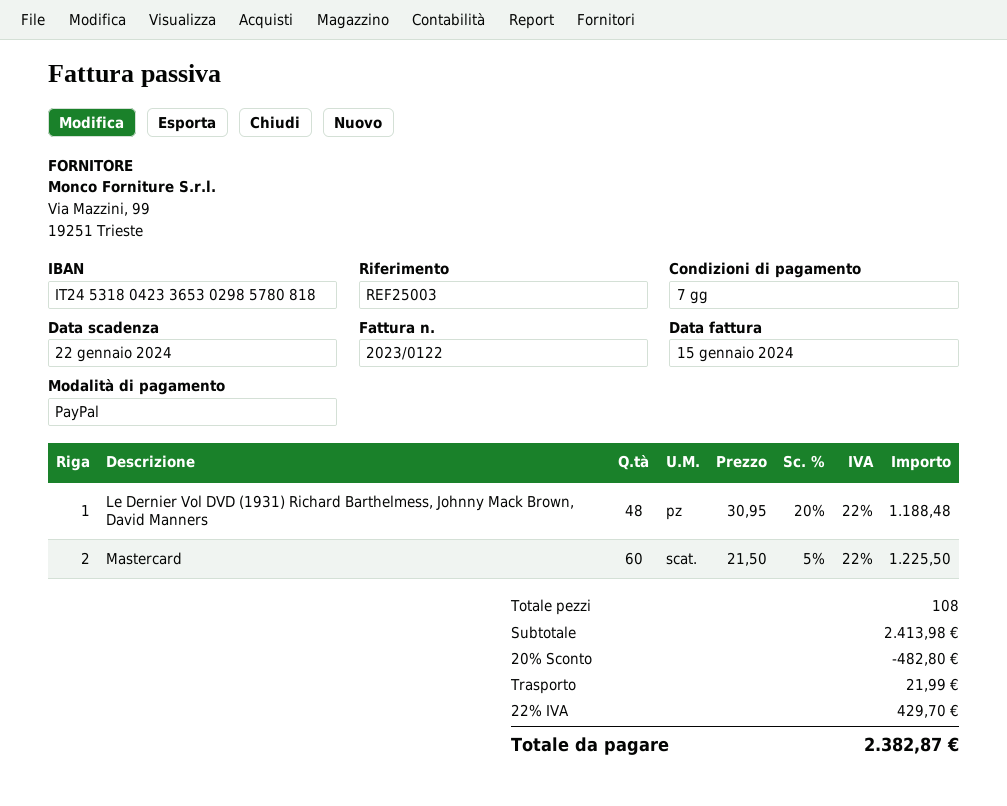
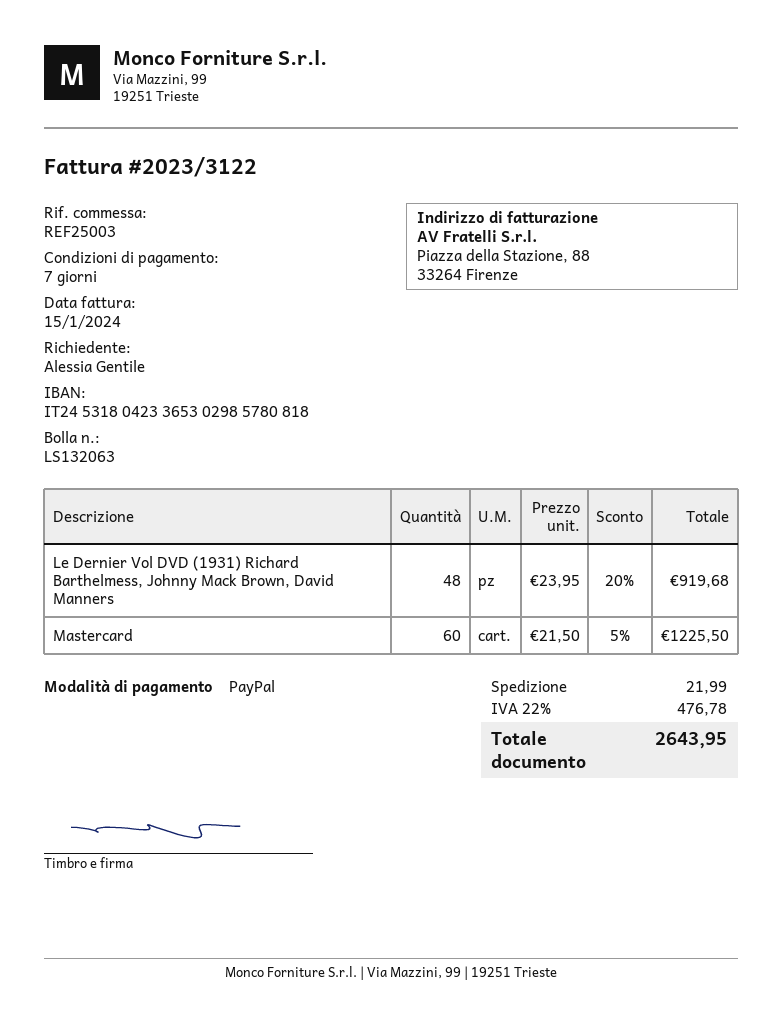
invoice number: 2023/0122 -> 2023/3122
Le Dernier Vol DVD (1931) Richard Barthelmess, Johnny Mack Brown, David Manners: 48 x 30.95 - 20% = 1188.48 -> 48 x 23.95 - 20% = 919.68
discount: 20% = 482.80 -> none
tax: 22% = 429.70 -> 22% = 476.78
total: 2382.87 -> 2643.95

